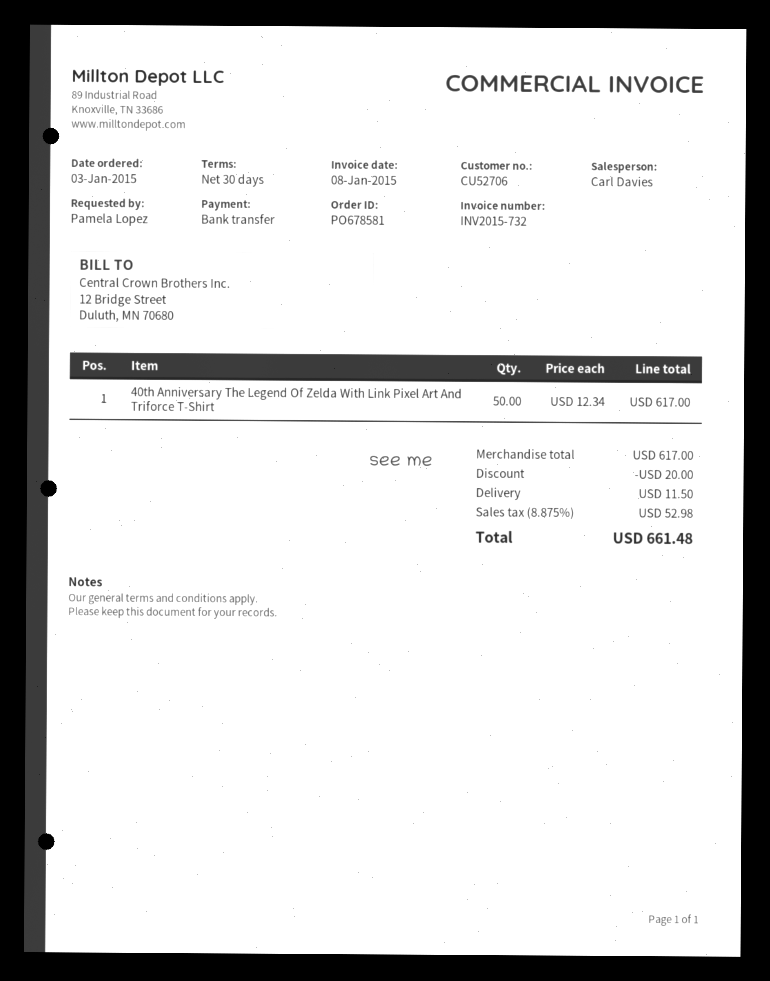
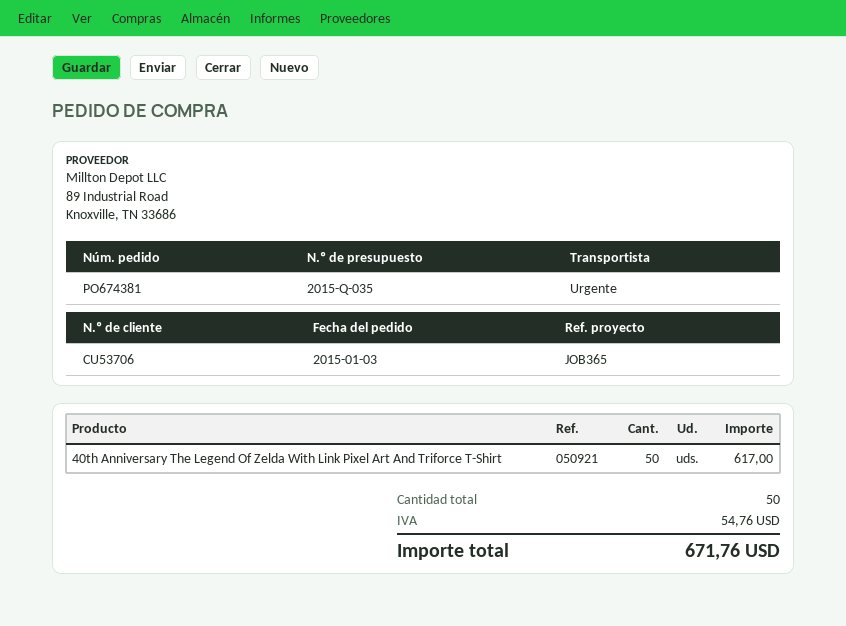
order number: PO678581 -> PO674381
customer number: CU52706 -> CU53706
discount: 20.00 -> none
shipping: 11.50 -> none
tax: 52.98 -> 54.76
total: 661.48 -> 671.76

